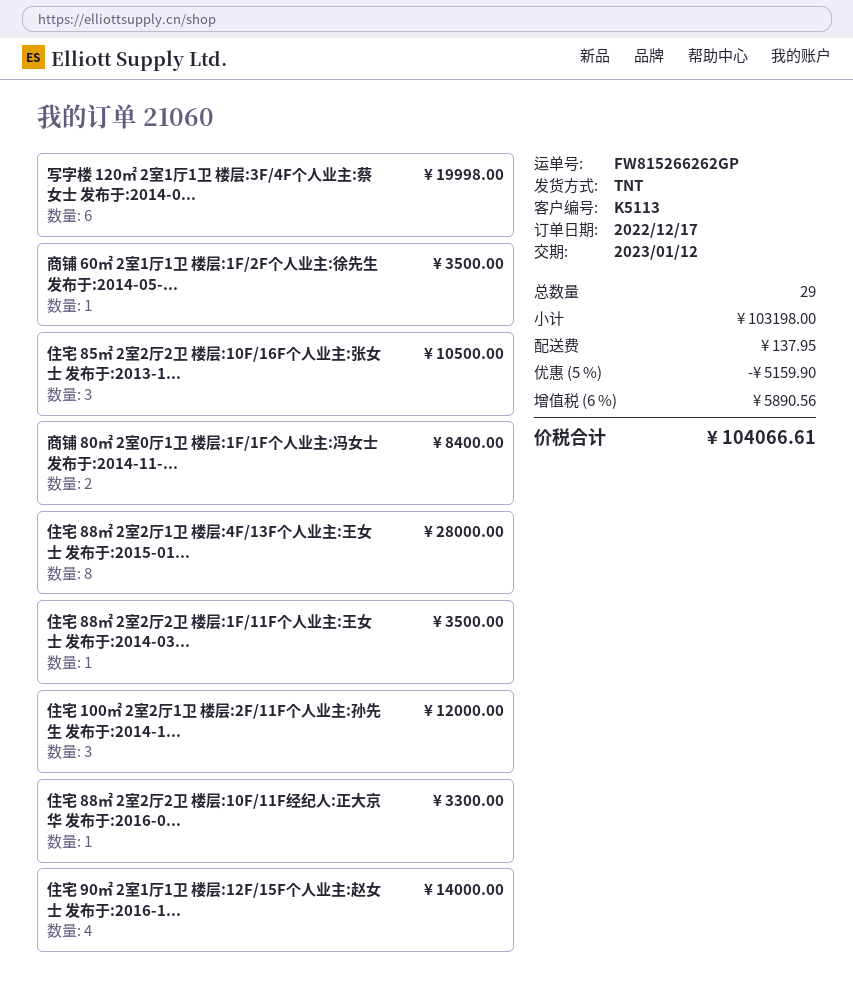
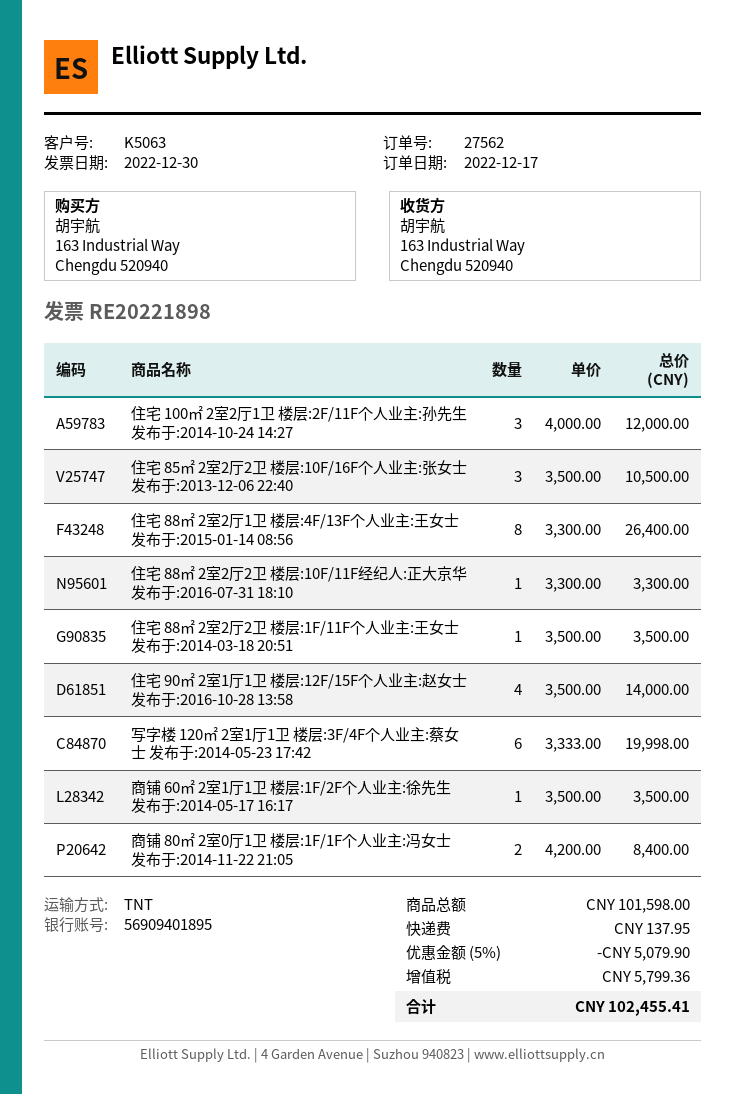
order number: 21060 -> 27562
customer number: K5113 -> K5063
住宅 88㎡ 2室2厅1卫 楼层:4F/13F个人业主:王女士 发布于:2015-01...: 8 for 28000.00 -> 8 for 26400.00
subtotal: 103198.00 -> 101598.00
discount: 5% = 5159.90 -> 5% = 5079.90
tax: 5890.56 -> 5799.36
total: 104066.61 -> 102455.41

